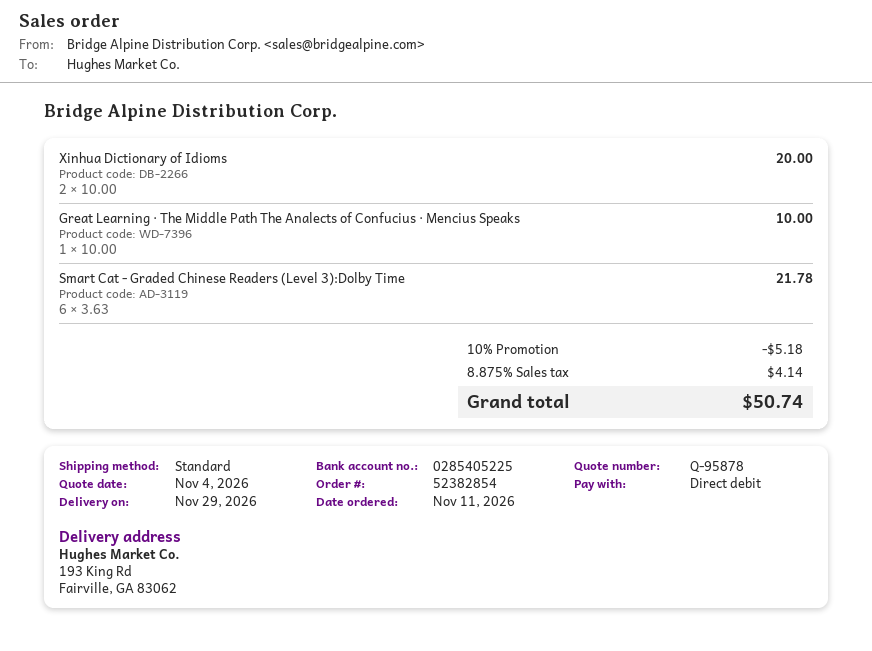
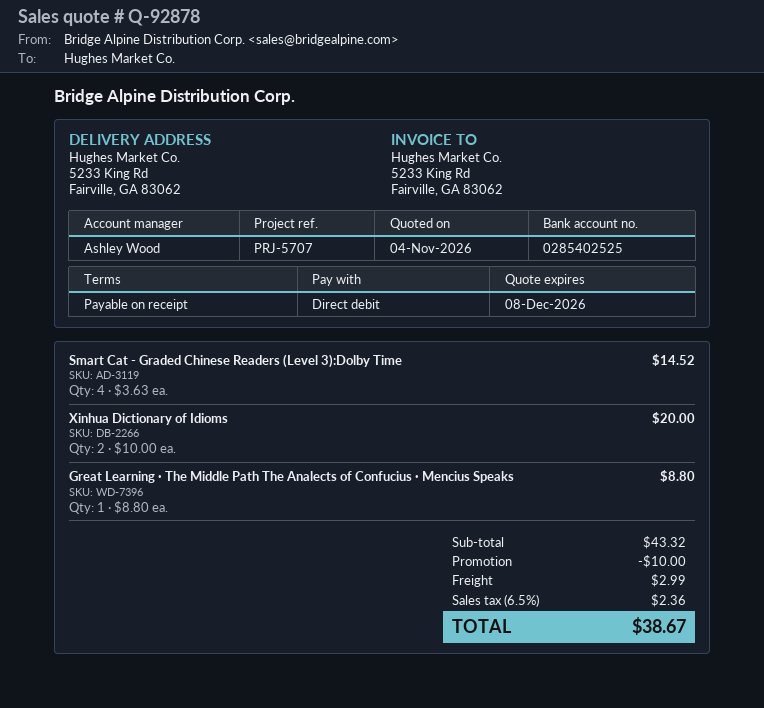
quote number: Q-95878 -> Q-92878
bank account: 0285405225 -> 0285402525
ship to: 193 King Rd, Fairville, GA 83062 -> 5233 King Rd, Fairville, GA 83062
Great Learning · The Middle Path The Analects of Confucius · Mencius Speaks: 1 x 10.00 = 10.00 -> 1 x 8.80 = 8.80
Smart Cat - Graded Chinese Readers (Level 3):Dolby Time: 6 x 3.63 = 21.78 -> 4 x 3.63 = 14.52
discount: 5.18 -> 10.00
shipping: none -> 2.99
tax: 8.875% = 4.14 -> 6.5% = 2.36
total: 50.74 -> 38.67

